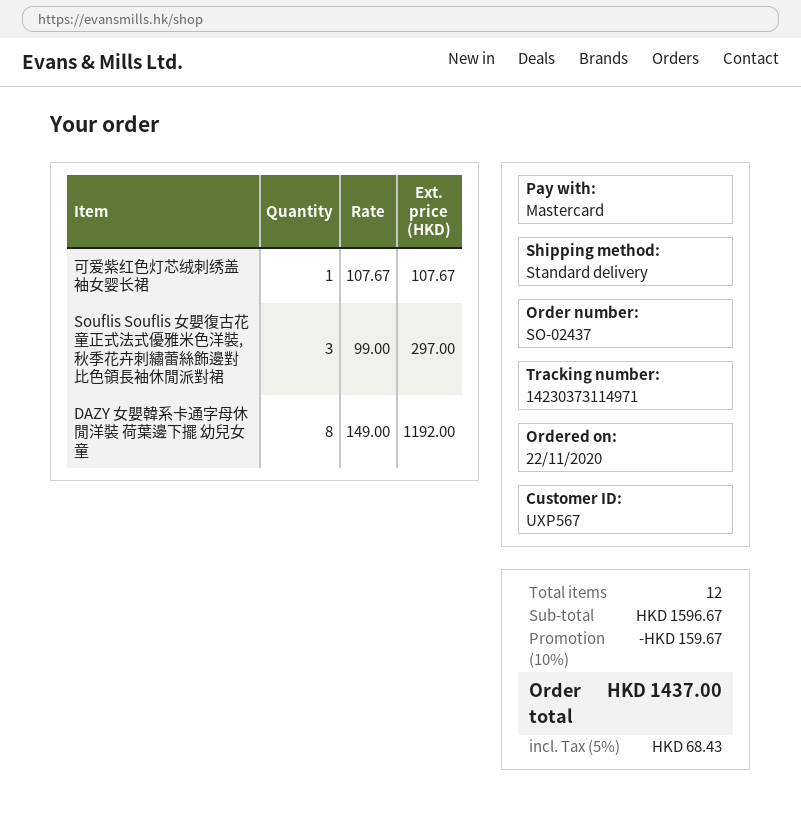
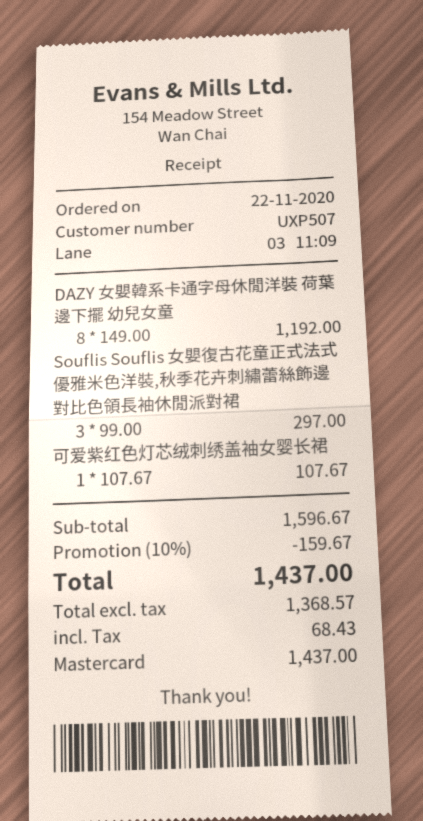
customer number: UXP567 -> UXP507

